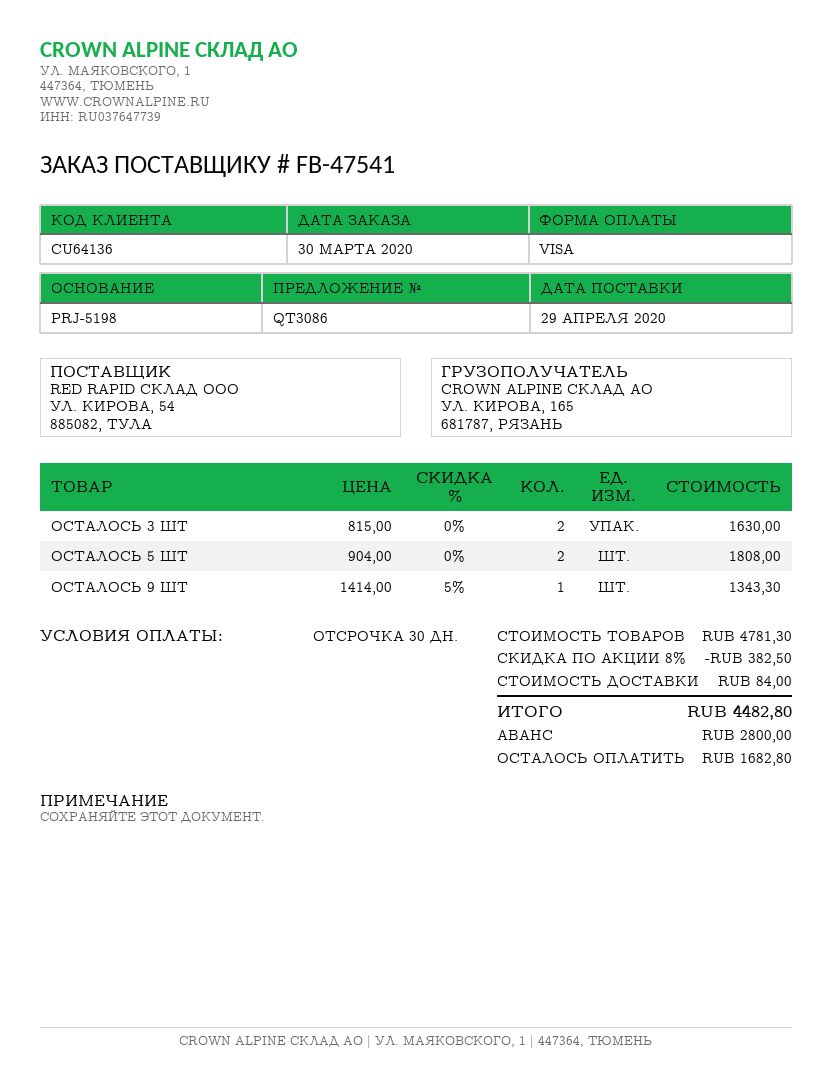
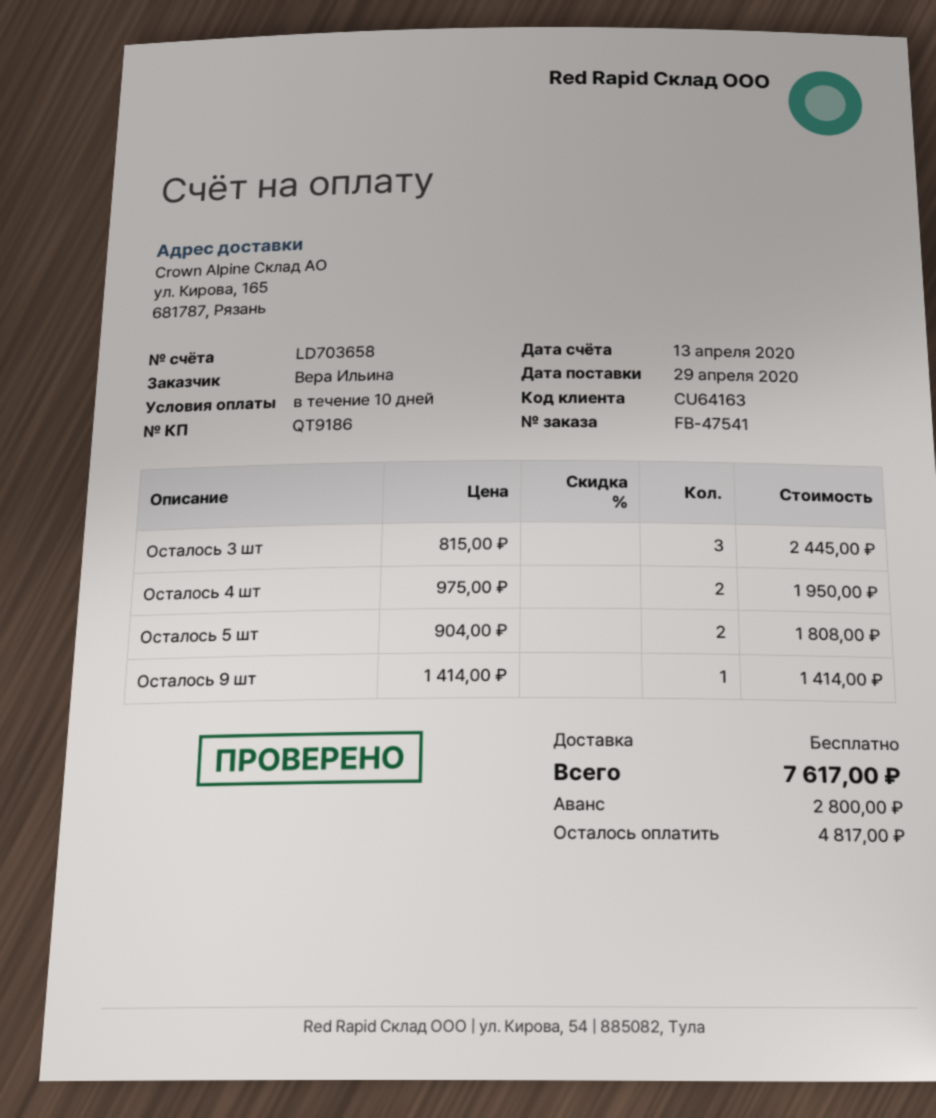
quote number: QT3086 -> QT9186
payment terms: 30 days -> 10 days
customer number: CU64136 -> CU64163
ОСТАЛОСЬ 3 ШТ: 2 x 815.00 = 1630.00 -> 3 x 815.00 = 2445.00
ОСТАЛОСЬ 9 ШТ: 1 x 1414.00 - 5% = 1343.30 -> 1 x 1414.00 = 1414.00
Осталось 4 шт: none -> 2 x 975.00 = 1950.00
discount: 8% = 382.50 -> none
shipping: 84.00 -> 0.00
total: 4482.80 -> 7617.00
balance: 1682.80 -> 4817.00

